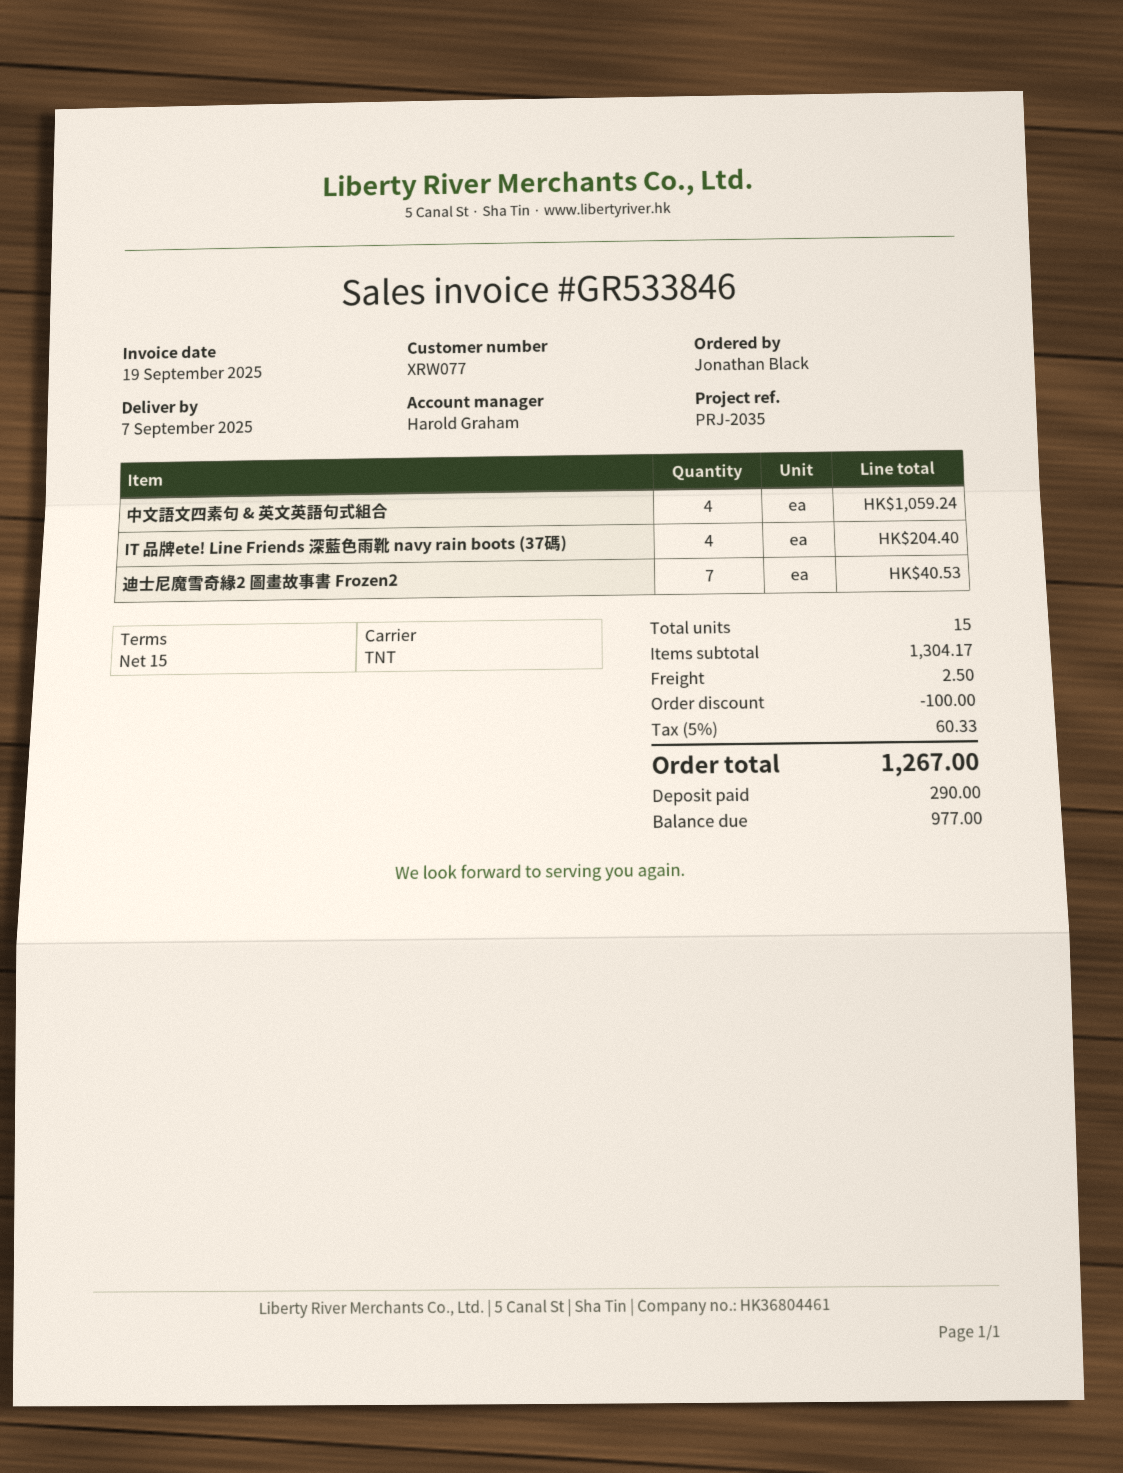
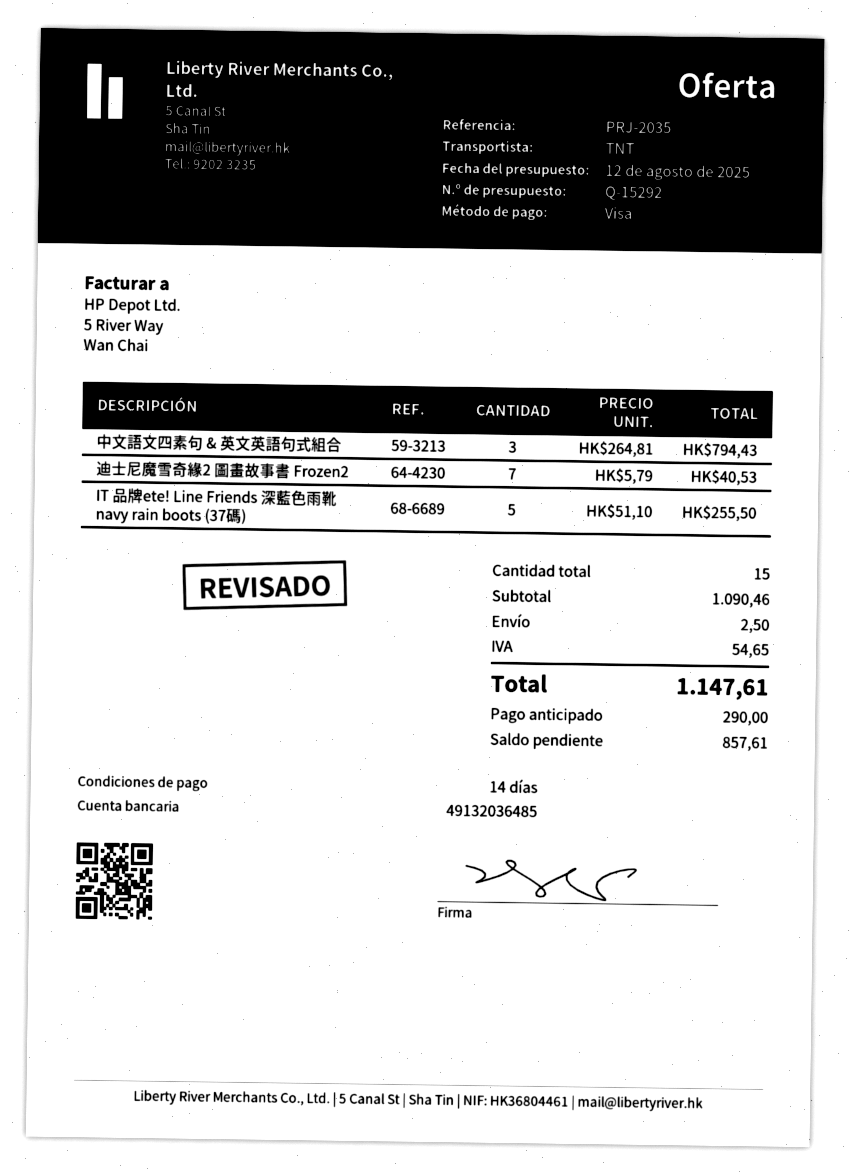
payment terms: 15 days -> 14 days
中文語文四素句 & 英文英語句式組合: 4 for 1059.24 -> 3 for 794.43
IT 品牌ete! Line Friends 深藍色雨靴 navy rain boots (37碼): 4 for 204.40 -> 5 for 255.50
subtotal: 1304.17 -> 1090.46
discount: 100.00 -> none
tax: 60.33 -> 54.65
total: 1267.00 -> 1147.61
balance: 977.00 -> 857.61

